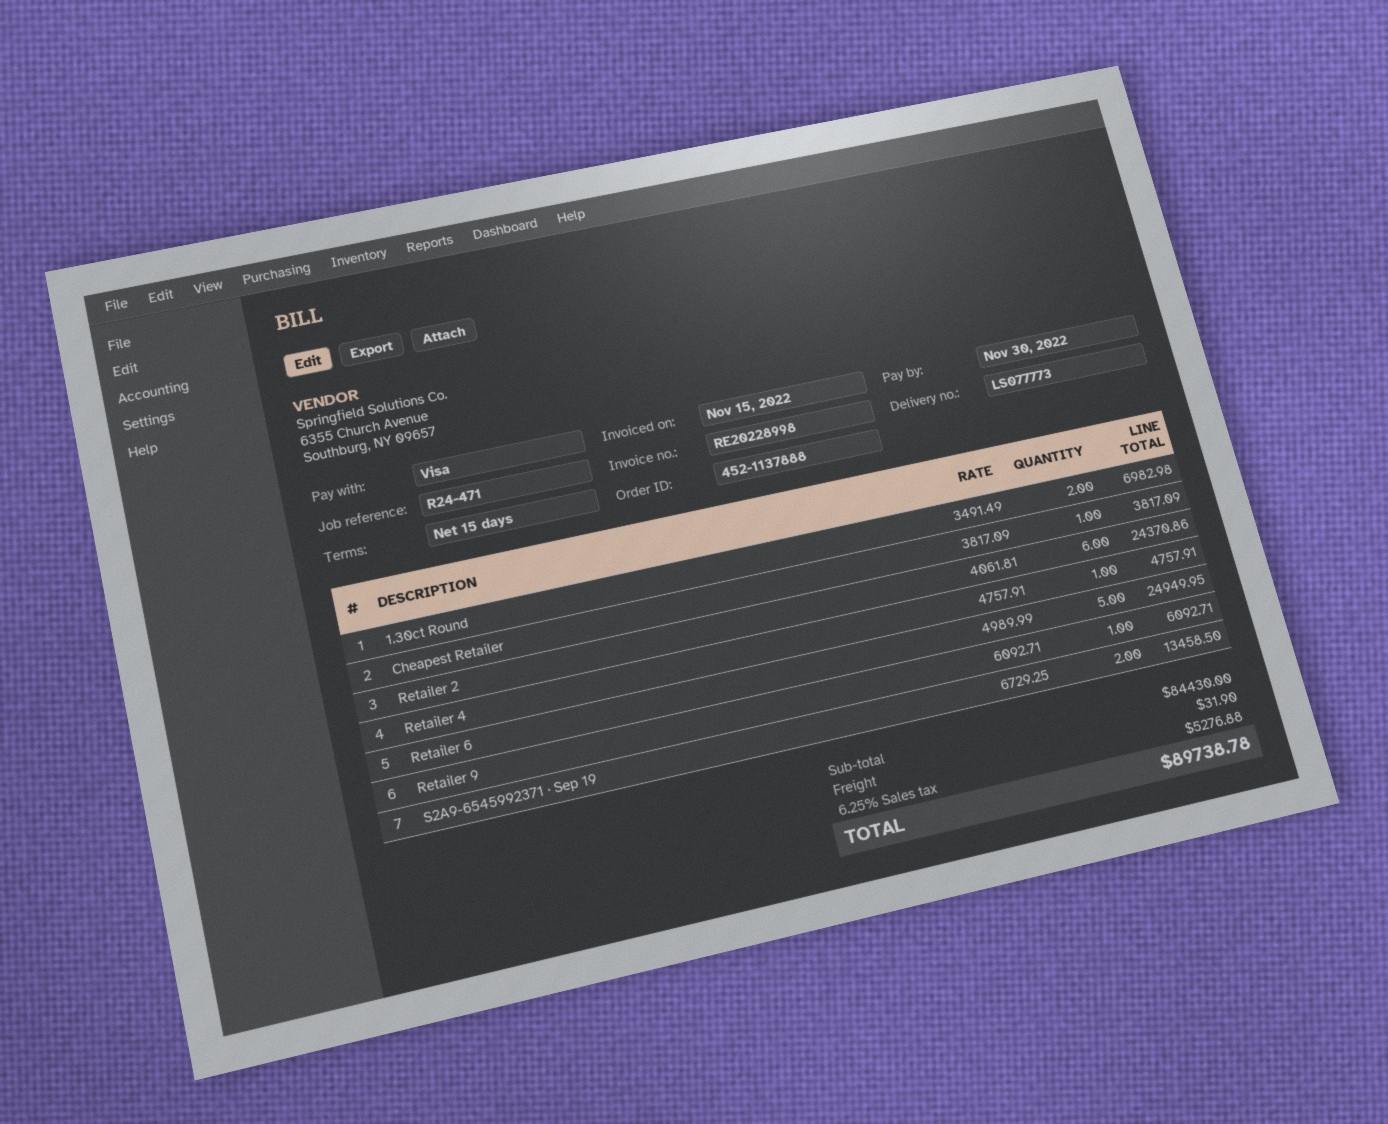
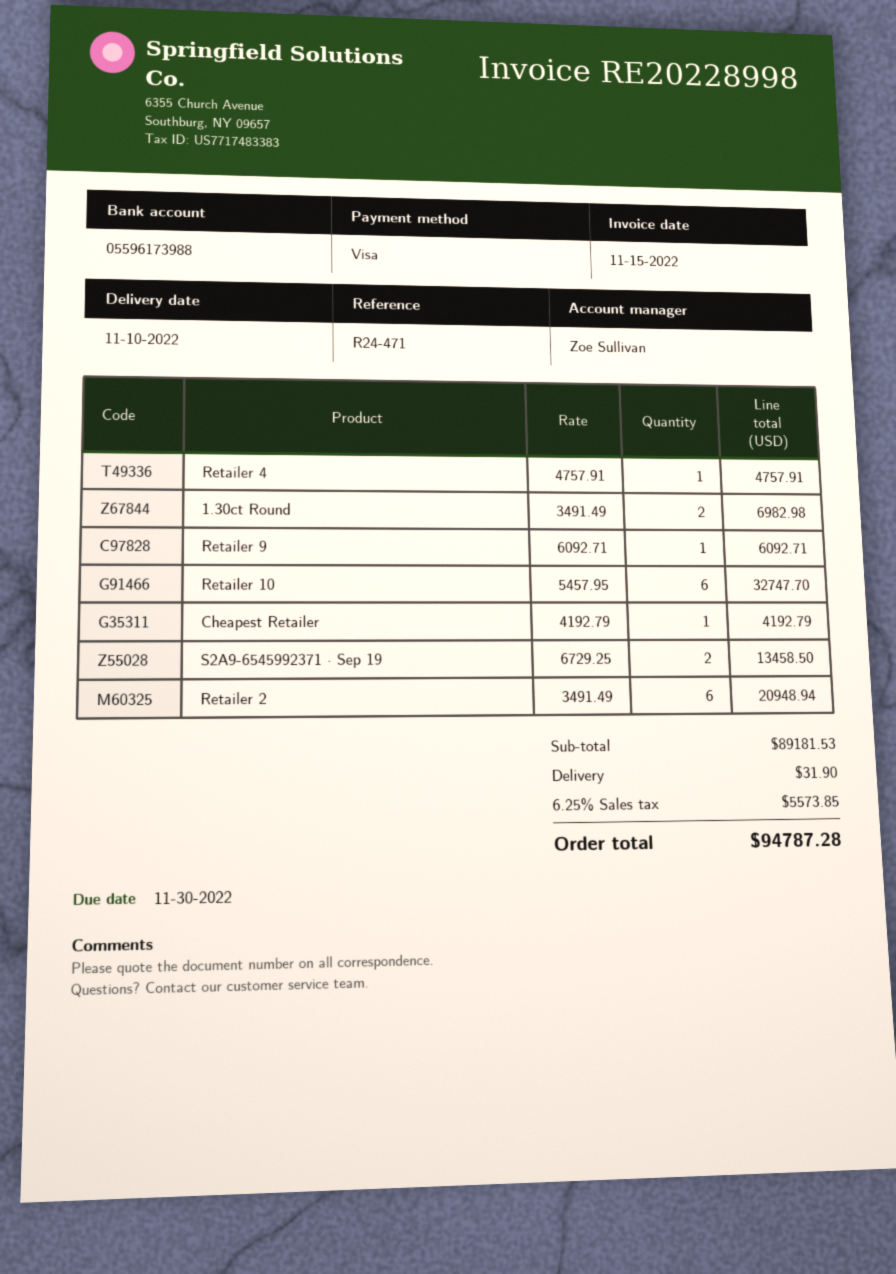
Cheapest Retailer: 1 x 3817.09 = 3817.09 -> 1 x 4192.79 = 4192.79
Retailer 2: 6 x 4061.81 = 24370.86 -> 6 x 3491.49 = 20948.94
Retailer 6: 5 x 4989.99 = 24949.95 -> none
Retailer 10: none -> 6 x 5457.95 = 32747.70
subtotal: 84430.00 -> 89181.53
tax: 6.25% = 5276.88 -> 6.25% = 5573.85
total: 89738.78 -> 94787.28

